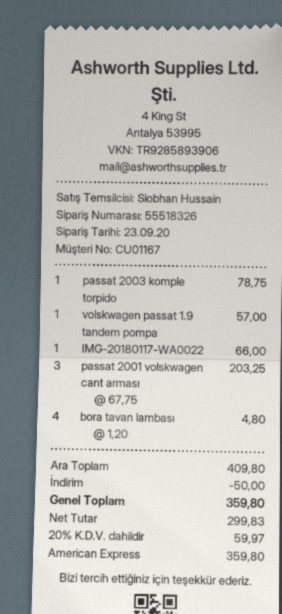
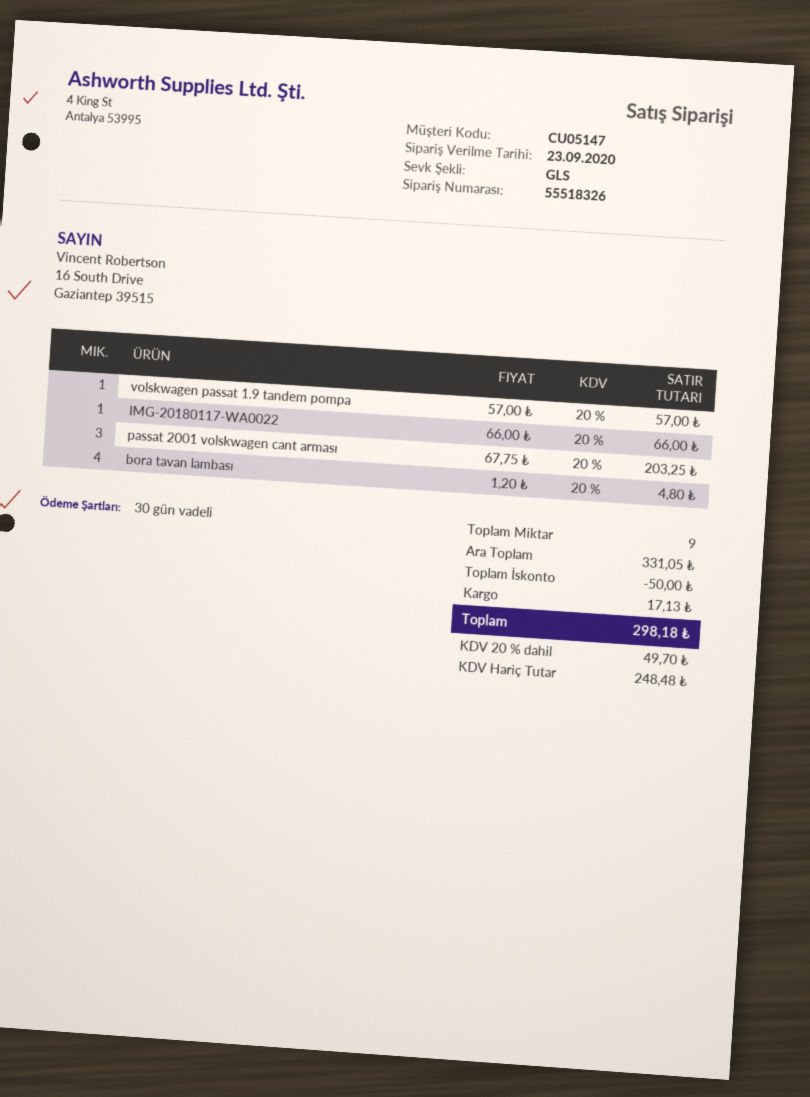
customer number: CU01167 -> CU05147
passat 2003 komple torpido: 1 x 78.75 = 78.75 -> none
subtotal: 409.80 -> 331.05
shipping: none -> 17.13
net: 299.83 -> 248.48
tax: 20% = 59.97 -> 20% = 49.70
total: 359.80 -> 298.18

